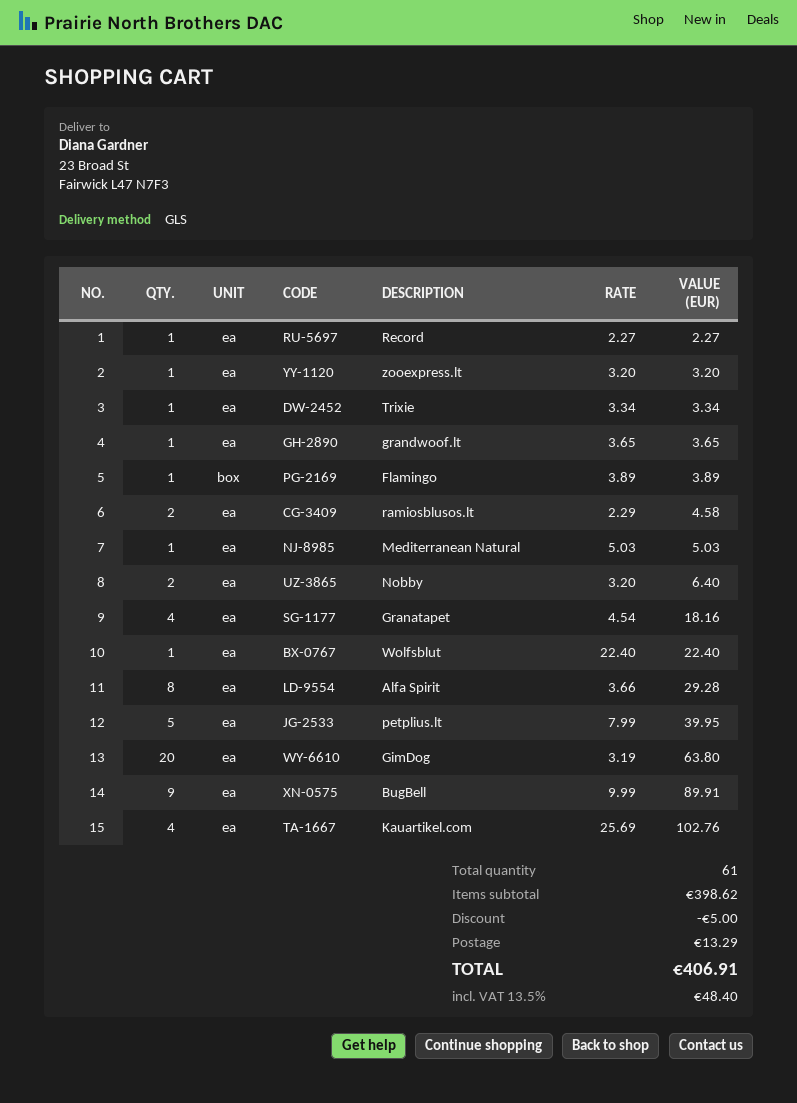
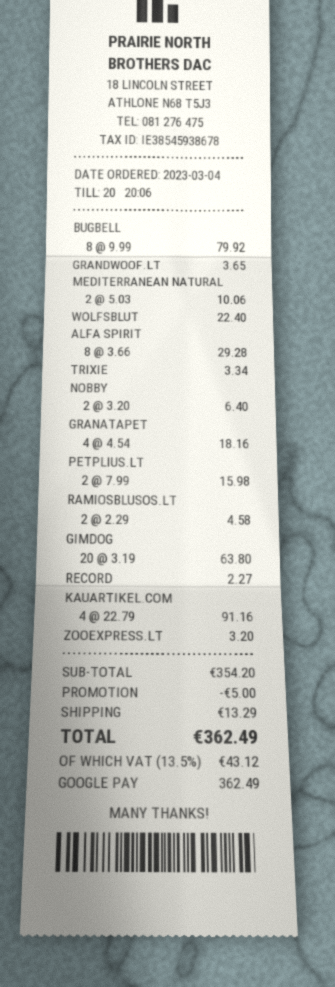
Flamingo: 1 x 3.89 = 3.89 -> none
Mediterranean Natural: 1 x 5.03 = 5.03 -> 2 x 5.03 = 10.06
petplius.lt: 5 x 7.99 = 39.95 -> 2 x 7.99 = 15.98
BugBell: 9 x 9.99 = 89.91 -> 8 x 9.99 = 79.92
Kauartikel.com: 4 x 25.69 = 102.76 -> 4 x 22.79 = 91.16
subtotal: 398.62 -> 354.20
tax: 13.5% = 48.40 -> 13.5% = 43.12
total: 406.91 -> 362.49

